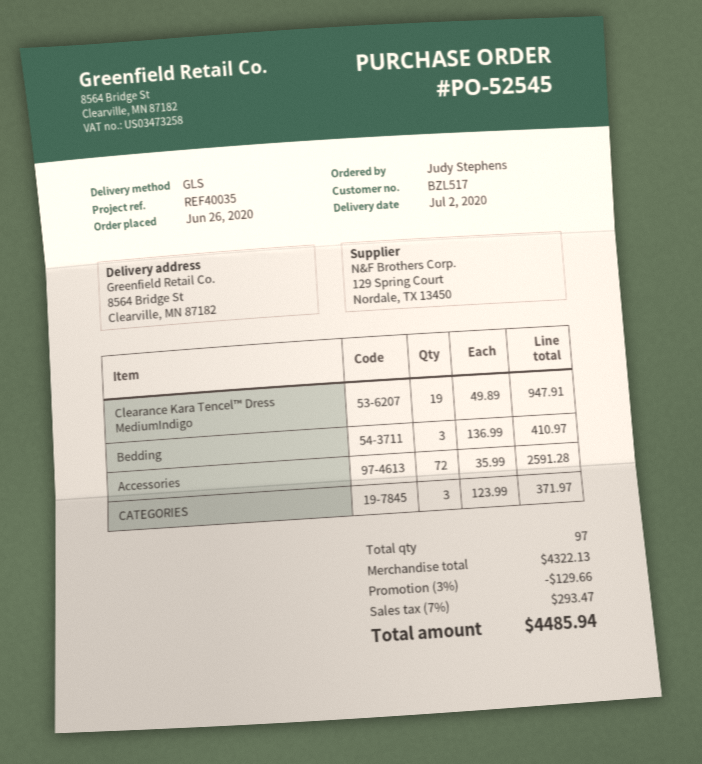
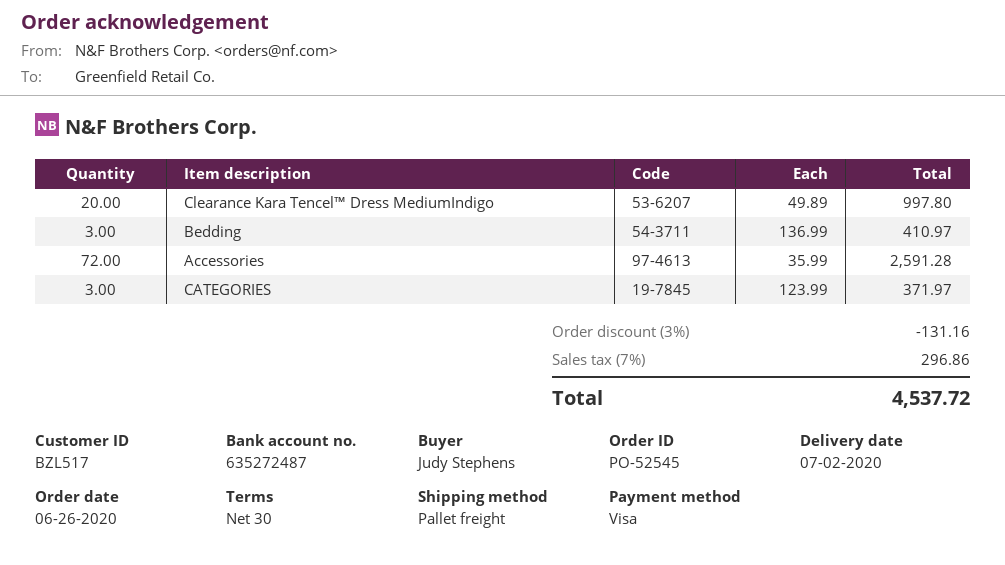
shipping method: GLS -> pallet freight
Clearance Kara Tencel™ Dress MediumIndigo: 19 x 49.89 = 947.91 -> 20 x 49.89 = 997.80
discount: 3% = 129.66 -> 3% = 131.16
tax: 7% = 293.47 -> 7% = 296.86
total: 4485.94 -> 4537.72

